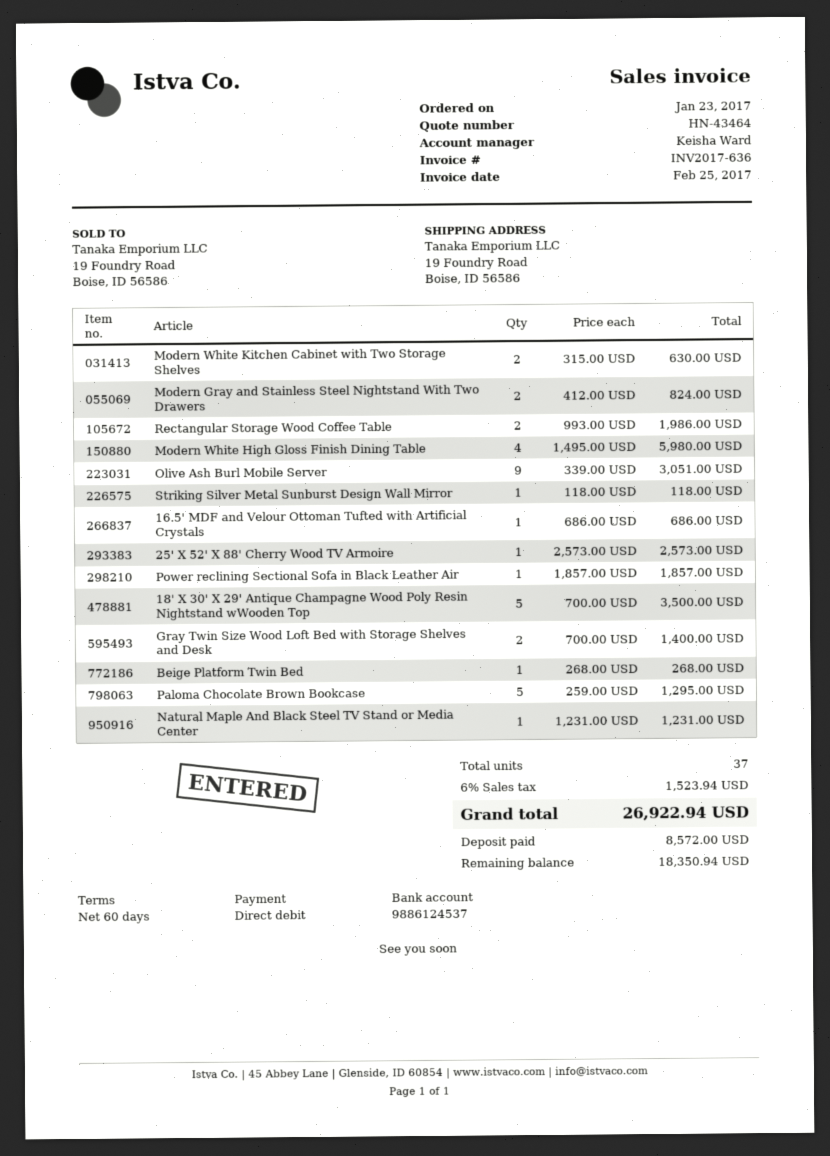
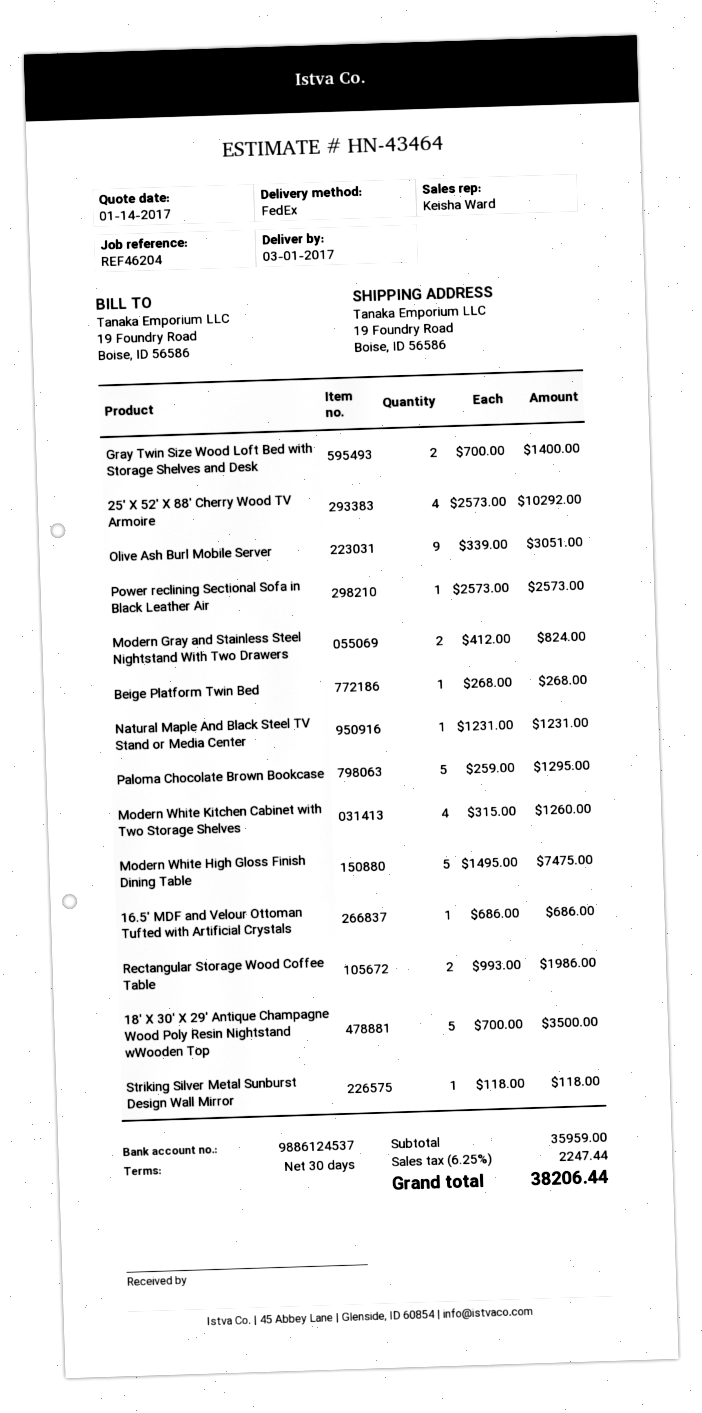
payment terms: 60 days -> 30 days
Modern White Kitchen Cabinet with Two Storage Shelves: 2 x 315.00 = 630.00 -> 4 x 315.00 = 1260.00
Modern White High Gloss Finish Dining Table: 4 x 1495.00 = 5980.00 -> 5 x 1495.00 = 7475.00
25' X 52' X 88' Cherry Wood TV Armoire: 1 x 2573.00 = 2573.00 -> 4 x 2573.00 = 10292.00
Power reclining Sectional Sofa in Black Leather Air: 1 x 1857.00 = 1857.00 -> 1 x 2573.00 = 2573.00
tax: 6% = 1523.94 -> 6.25% = 2247.44
total: 26922.94 -> 38206.44

